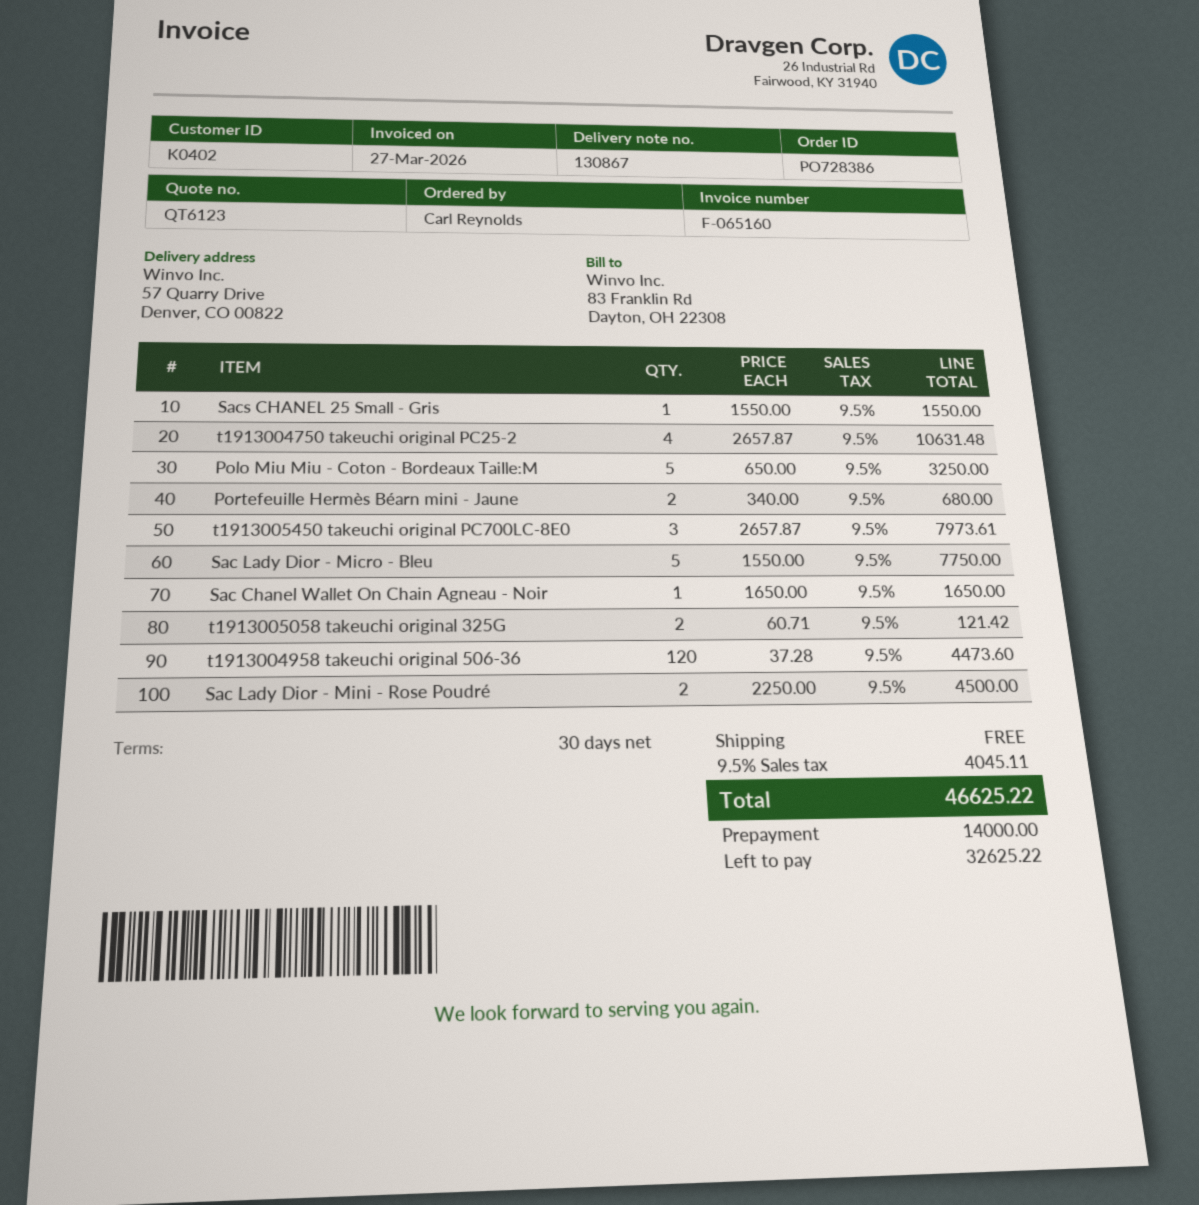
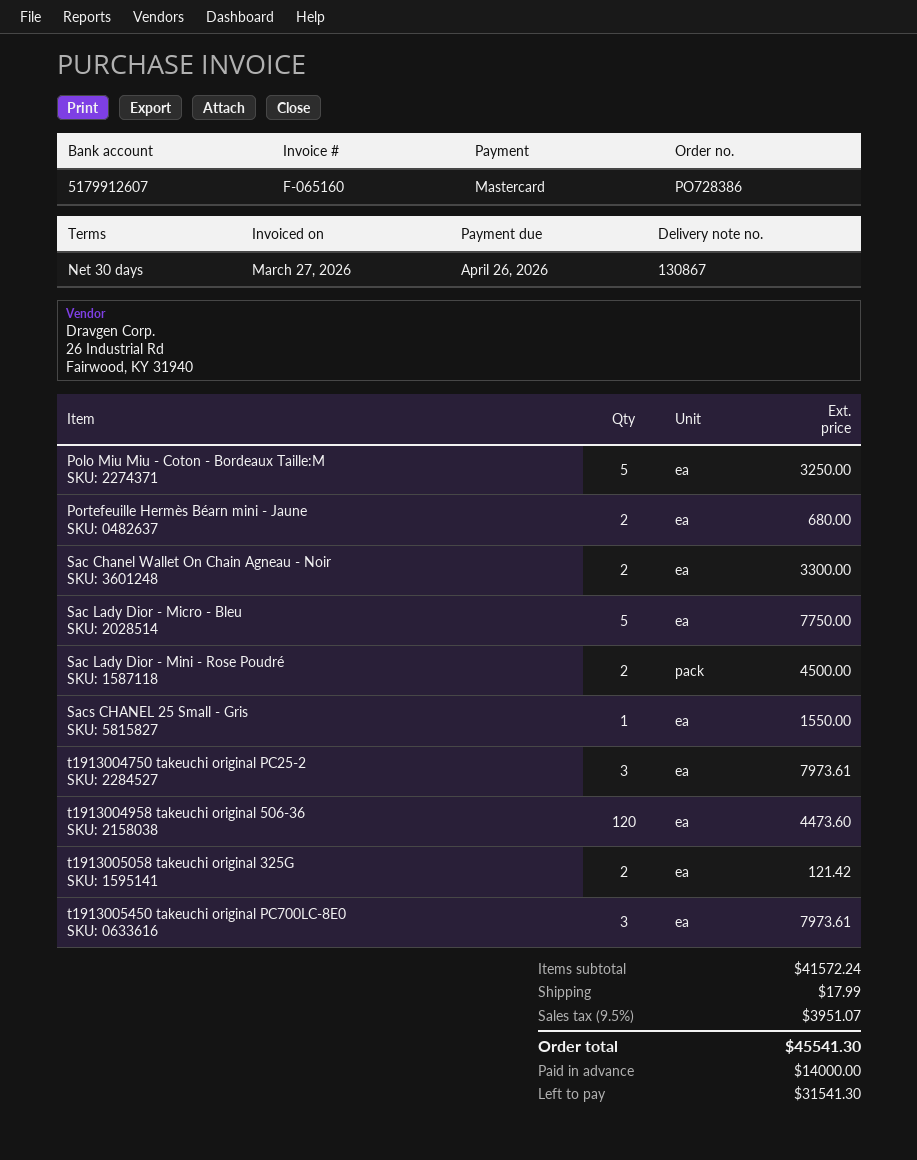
t1913004750 takeuchi original PC25-2: 4 for 10631.48 -> 3 for 7973.61
Sac Chanel Wallet On Chain Agneau - Noir: 1 for 1650.00 -> 2 for 3300.00
shipping: 0.00 -> 17.99
tax: 9.5% = 4045.11 -> 9.5% = 3951.07
total: 46625.22 -> 45541.30
balance: 32625.22 -> 31541.30

